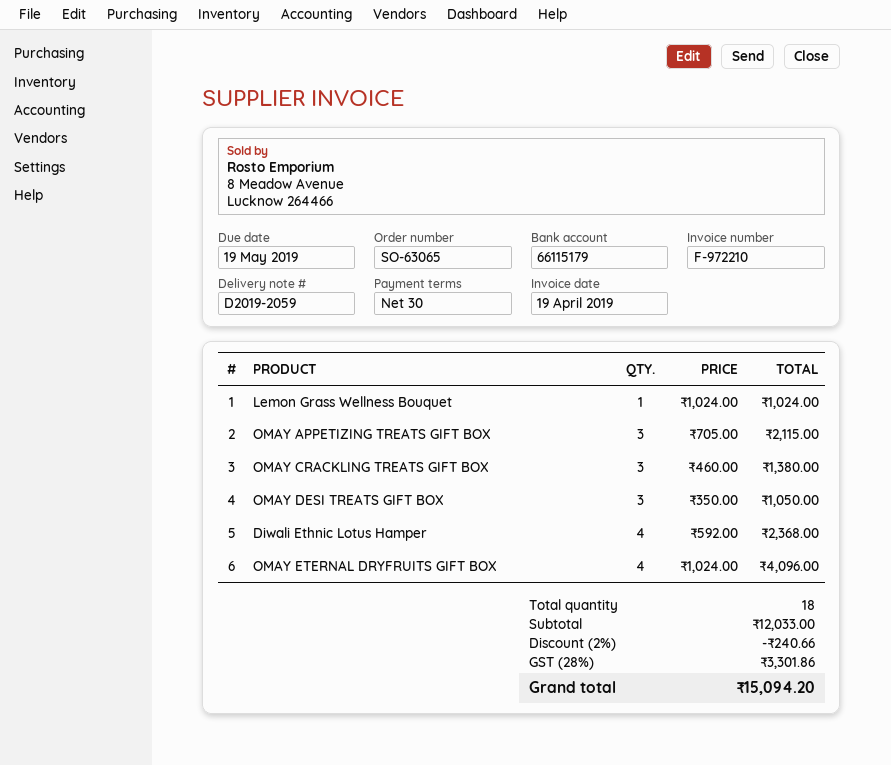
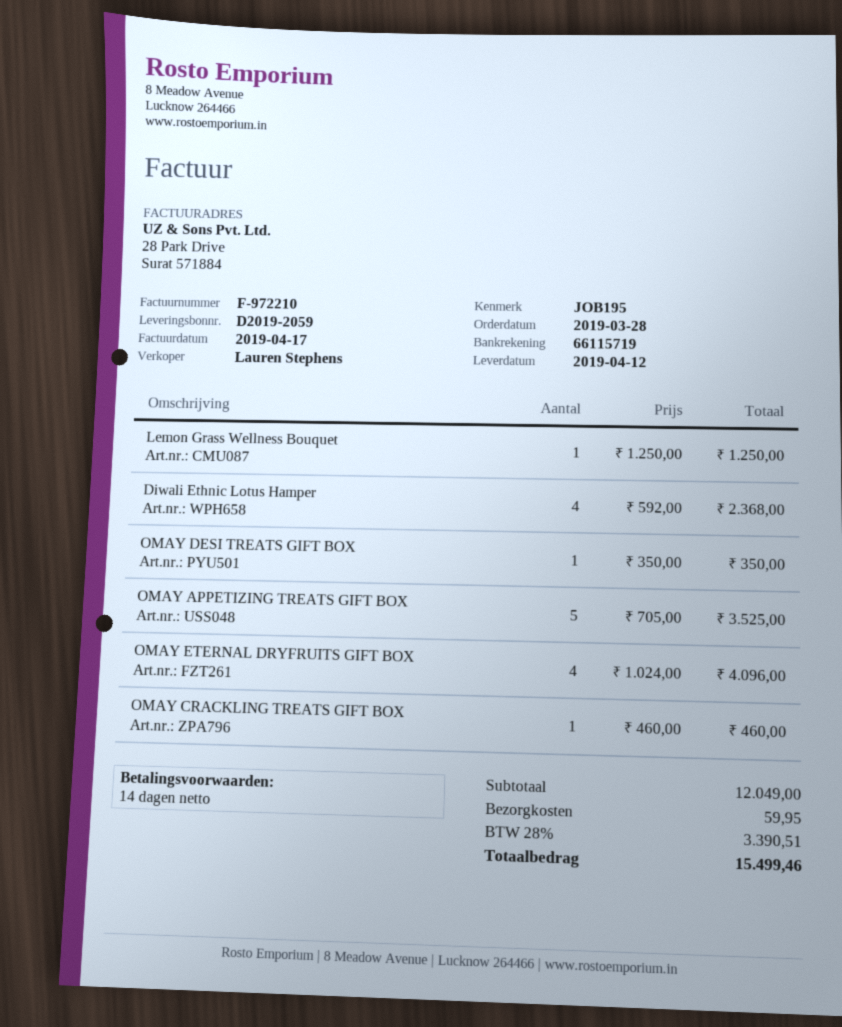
invoice date: 2019-04-19 -> 2019-04-17
payment terms: 30 days -> 14 days
bank account: 66115179 -> 66115719
Lemon Grass Wellness Bouquet: 1 x 1024.00 = 1024.00 -> 1 x 1250.00 = 1250.00
OMAY APPETIZING TREATS GIFT BOX: 3 x 705.00 = 2115.00 -> 5 x 705.00 = 3525.00
OMAY CRACKLING TREATS GIFT BOX: 3 x 460.00 = 1380.00 -> 1 x 460.00 = 460.00
OMAY DESI TREATS GIFT BOX: 3 x 350.00 = 1050.00 -> 1 x 350.00 = 350.00
subtotal: 12033.00 -> 12049.00
discount: 2% = 240.66 -> none
shipping: none -> 59.95
tax: 28% = 3301.86 -> 28% = 3390.51
total: 15094.20 -> 15499.46

